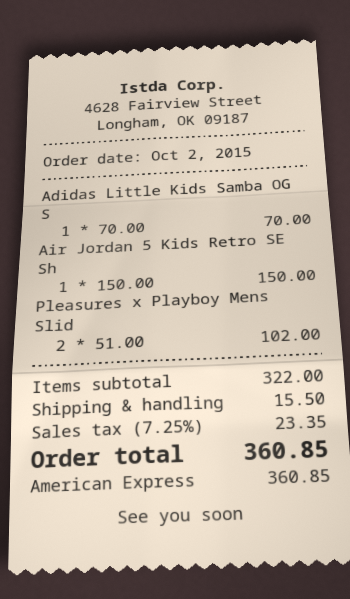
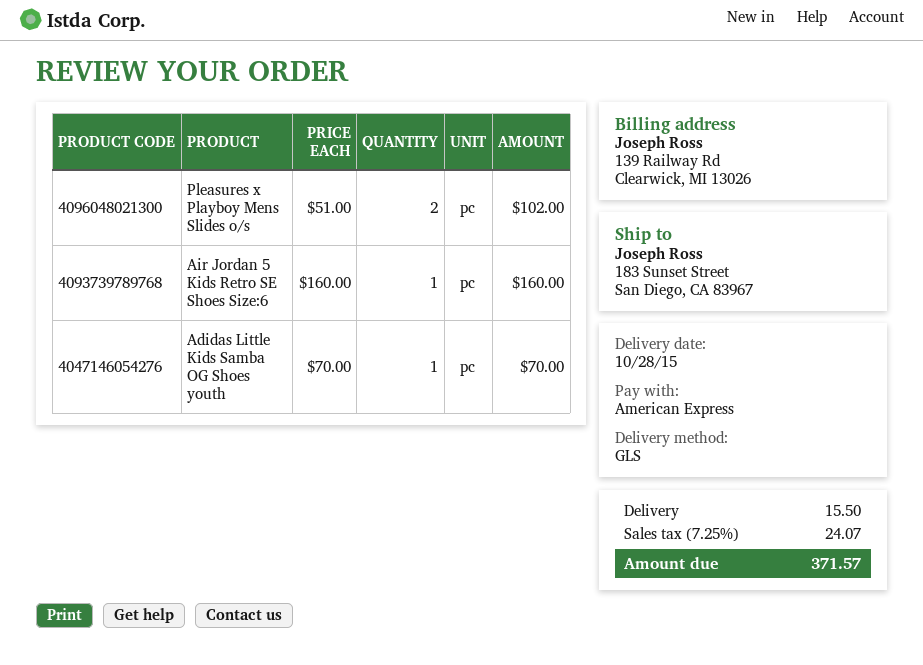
Air Jordan 5 Kids Retro SE Sh: 1 x 150.00 = 150.00 -> 1 x 160.00 = 160.00
tax: 7.25% = 23.35 -> 7.25% = 24.07
total: 360.85 -> 371.57

